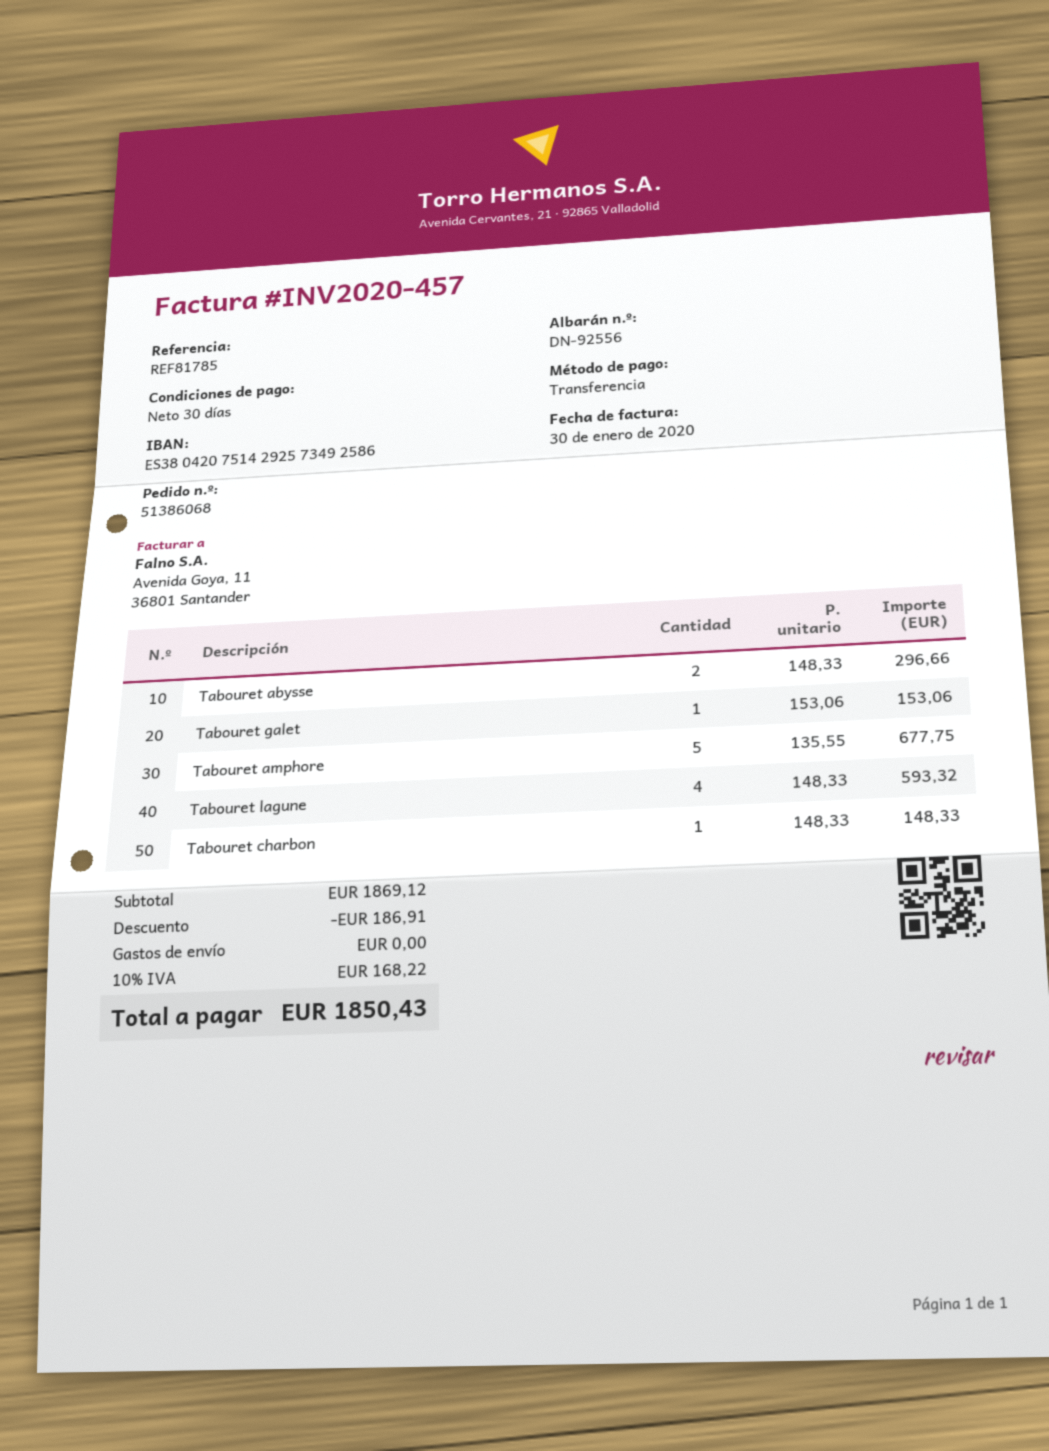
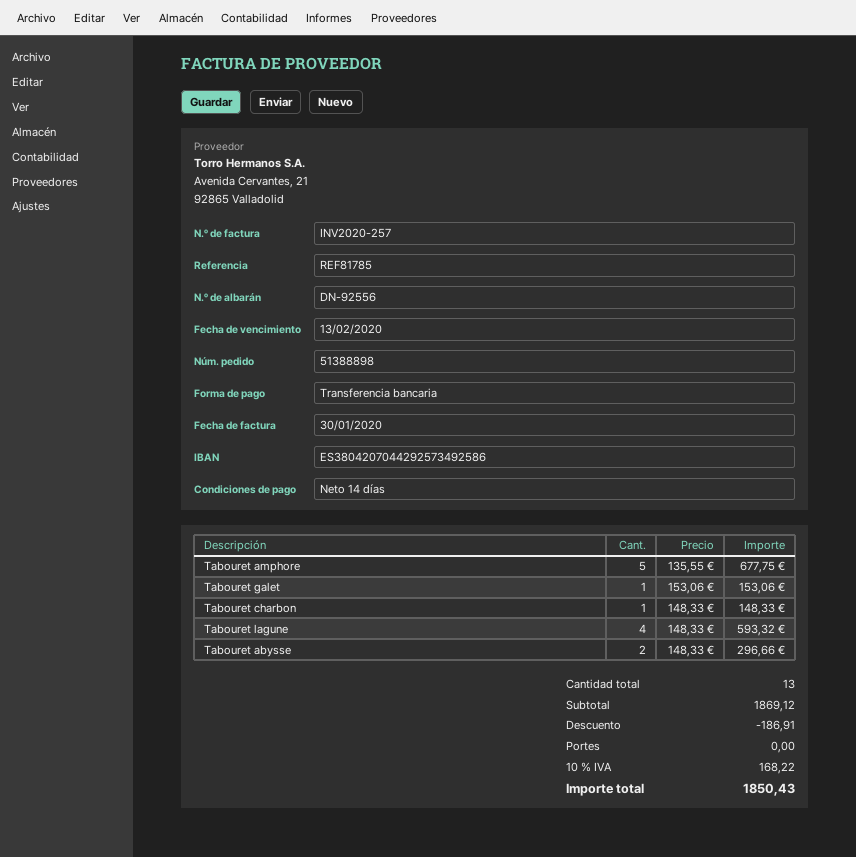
order number: 51386068 -> 51388898
invoice number: INV2020-457 -> INV2020-257
payment terms: 30 days -> 14 days
bank account: ES3804207514292573492586 -> ES3804207044292573492586

